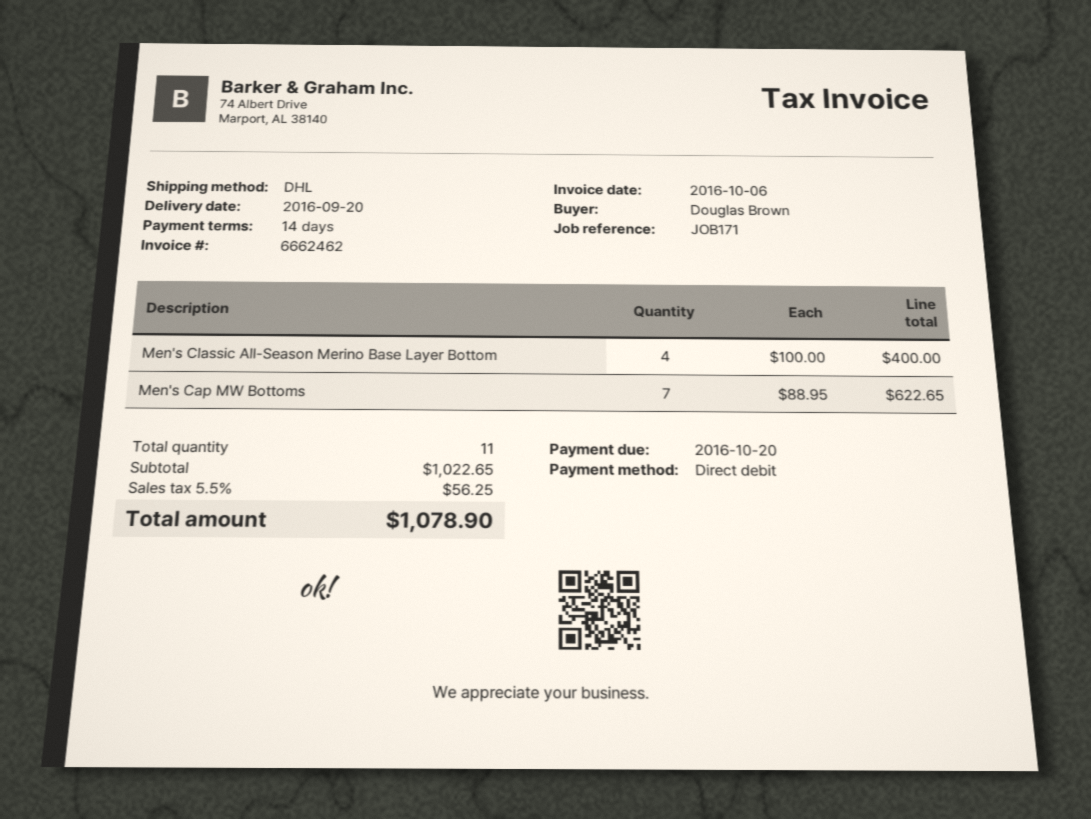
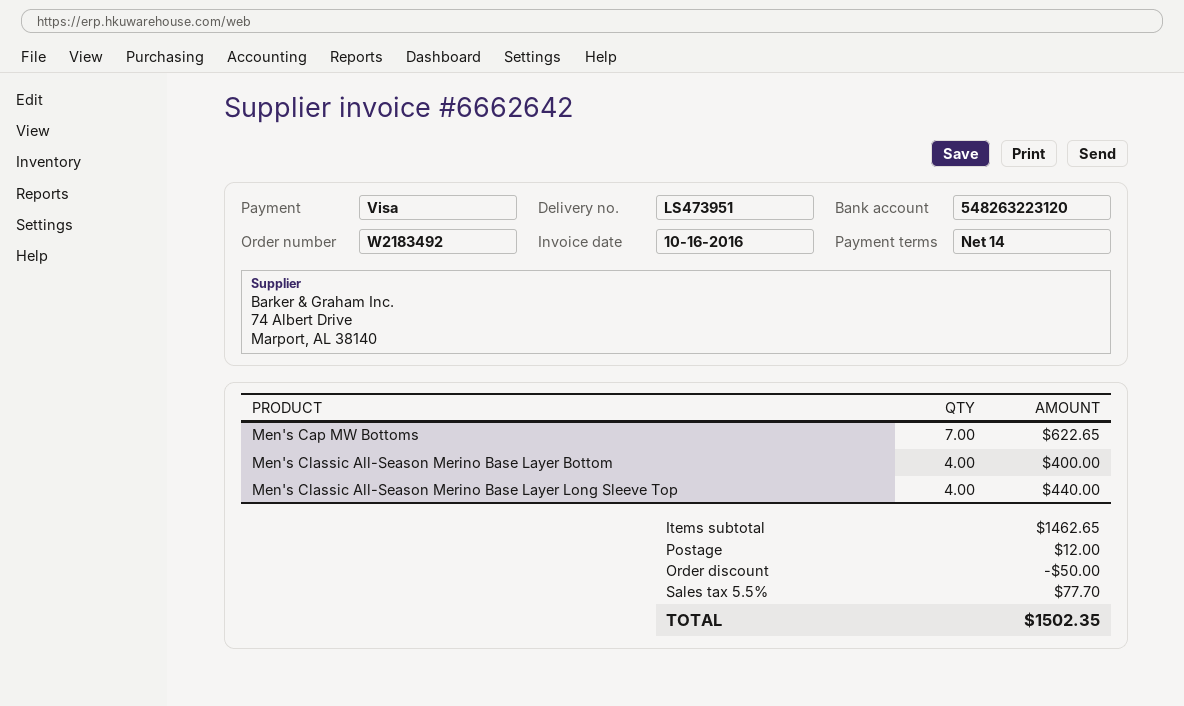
invoice number: 6662462 -> 6662642
invoice date: 2016-10-06 -> 2016-10-16
payment method: direct debit -> Visa
Men's Classic All-Season Merino Base Layer Long Sleeve Top: none -> 4 for 440.00
subtotal: 1022.65 -> 1462.65
discount: none -> 50.00
shipping: none -> 12.00
tax: 5.5% = 56.25 -> 5.5% = 77.70
total: 1078.90 -> 1502.35

